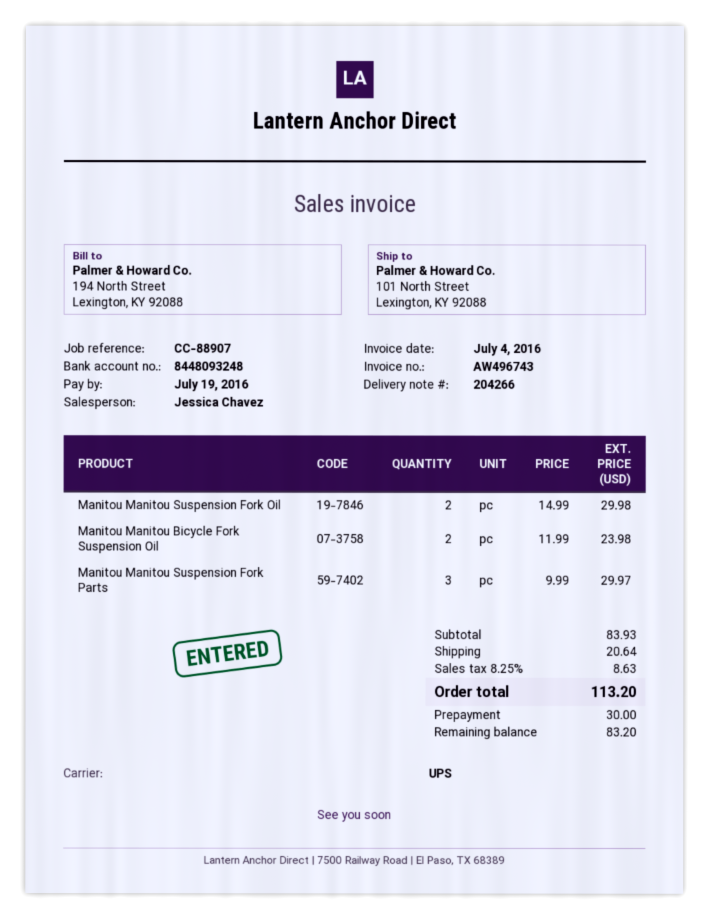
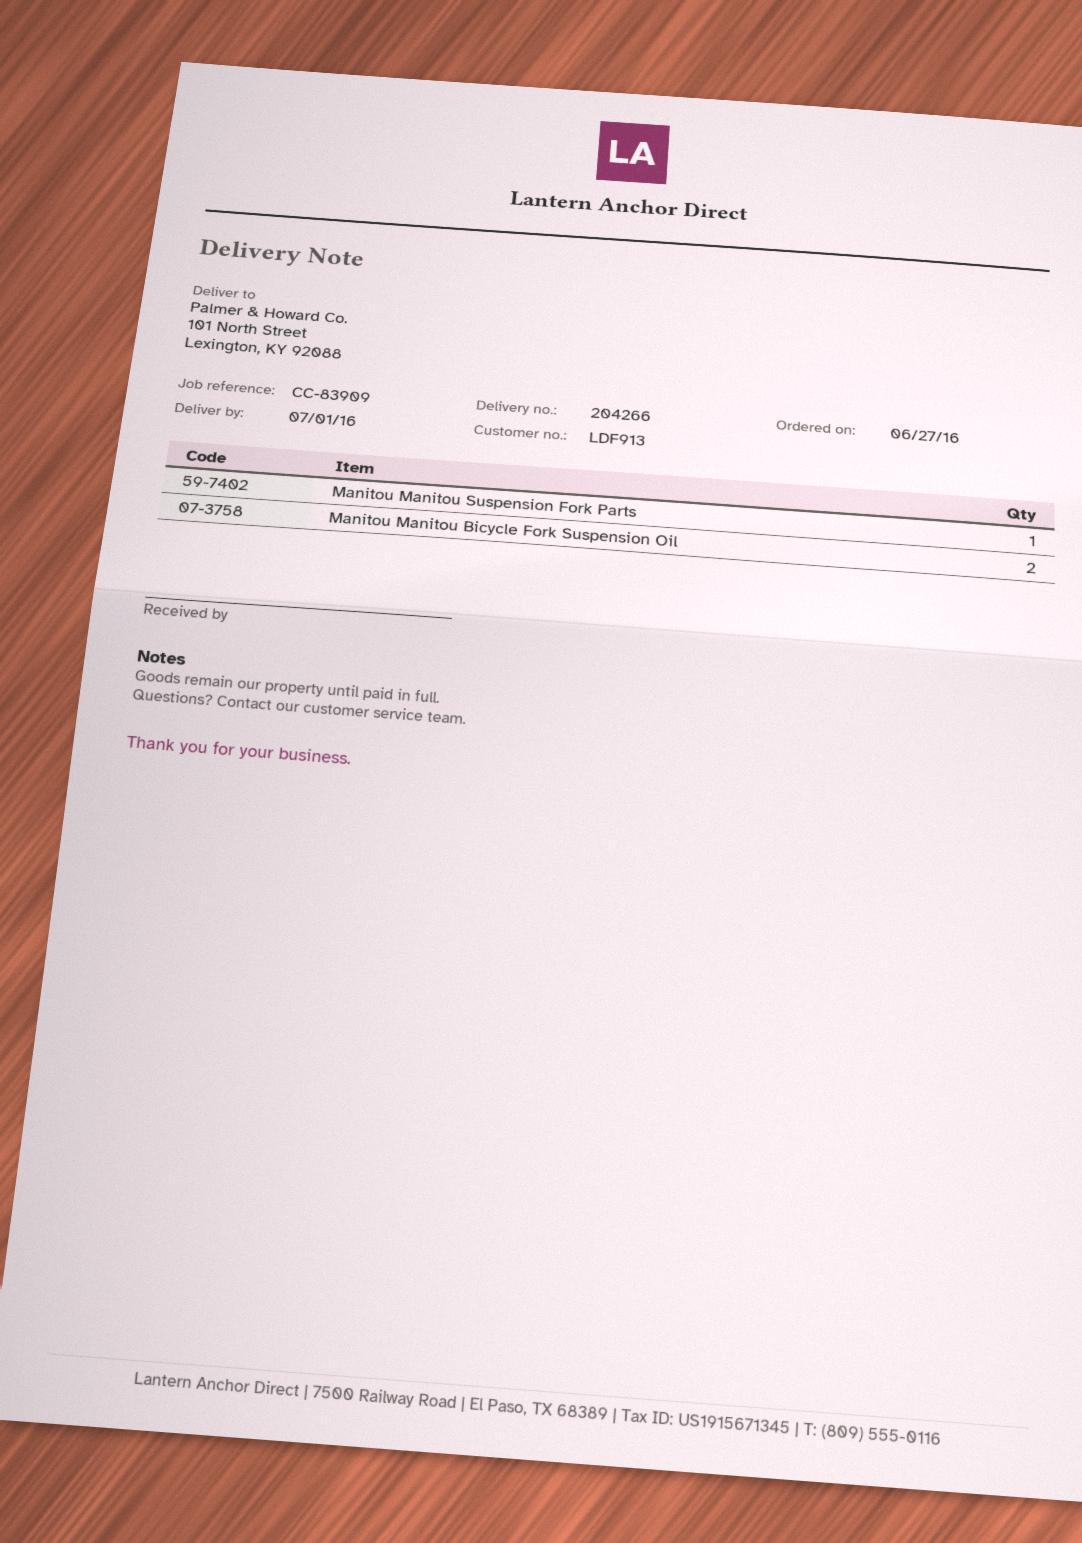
reference: CC-88907 -> CC-83909
Manitou Manitou Suspension Fork Oil: 2 -> none
Manitou Manitou Suspension Fork Parts: 3 -> 1

